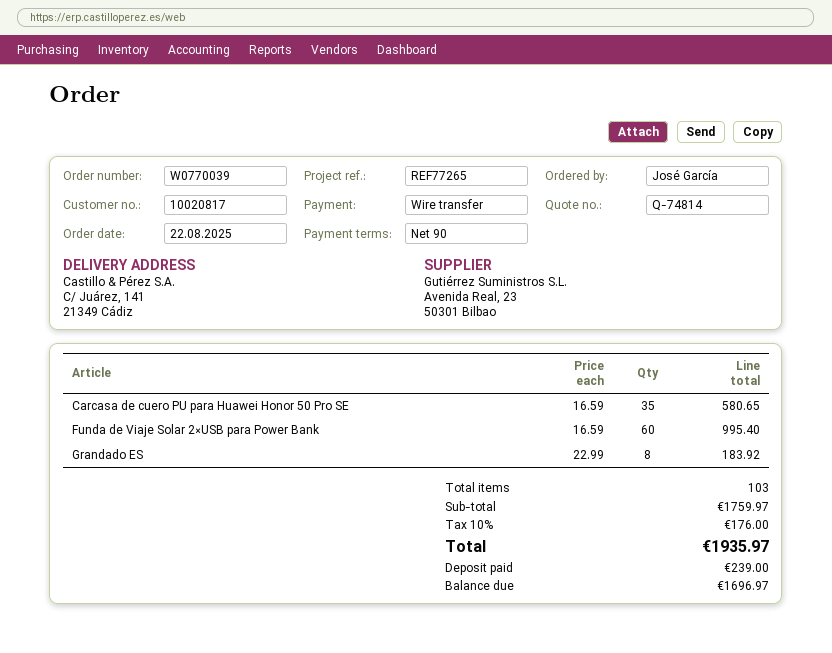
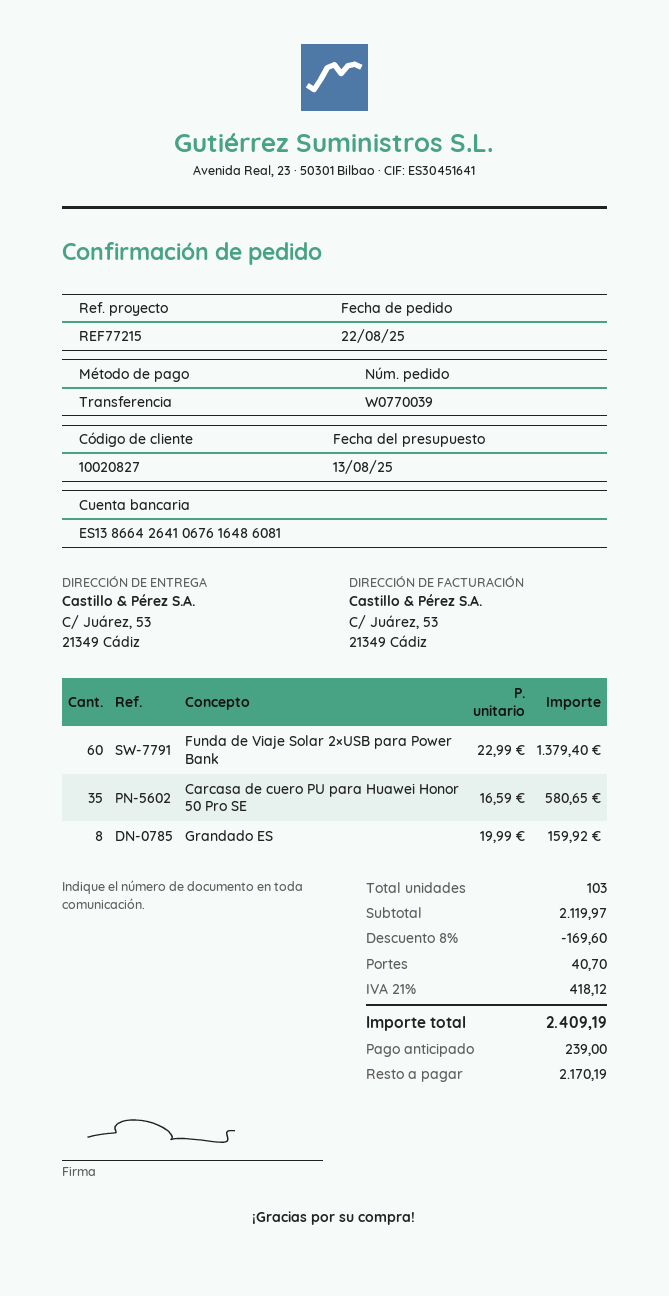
customer number: 10020817 -> 10020827
reference: REF77265 -> REF77215
ship to: C/ Juárez, 141, 21349 Cádiz -> C/ Juárez, 53, 21349 Cádiz
Funda de Viaje Solar 2×USB para Power Bank: 60 x 16.59 = 995.40 -> 60 x 22.99 = 1379.40
Grandado ES: 8 x 22.99 = 183.92 -> 8 x 19.99 = 159.92
subtotal: 1759.97 -> 2119.97
discount: none -> 8% = 169.60
shipping: none -> 40.70
tax: 10% = 176.00 -> 21% = 418.12
total: 1935.97 -> 2409.19
balance: 1696.97 -> 2170.19

